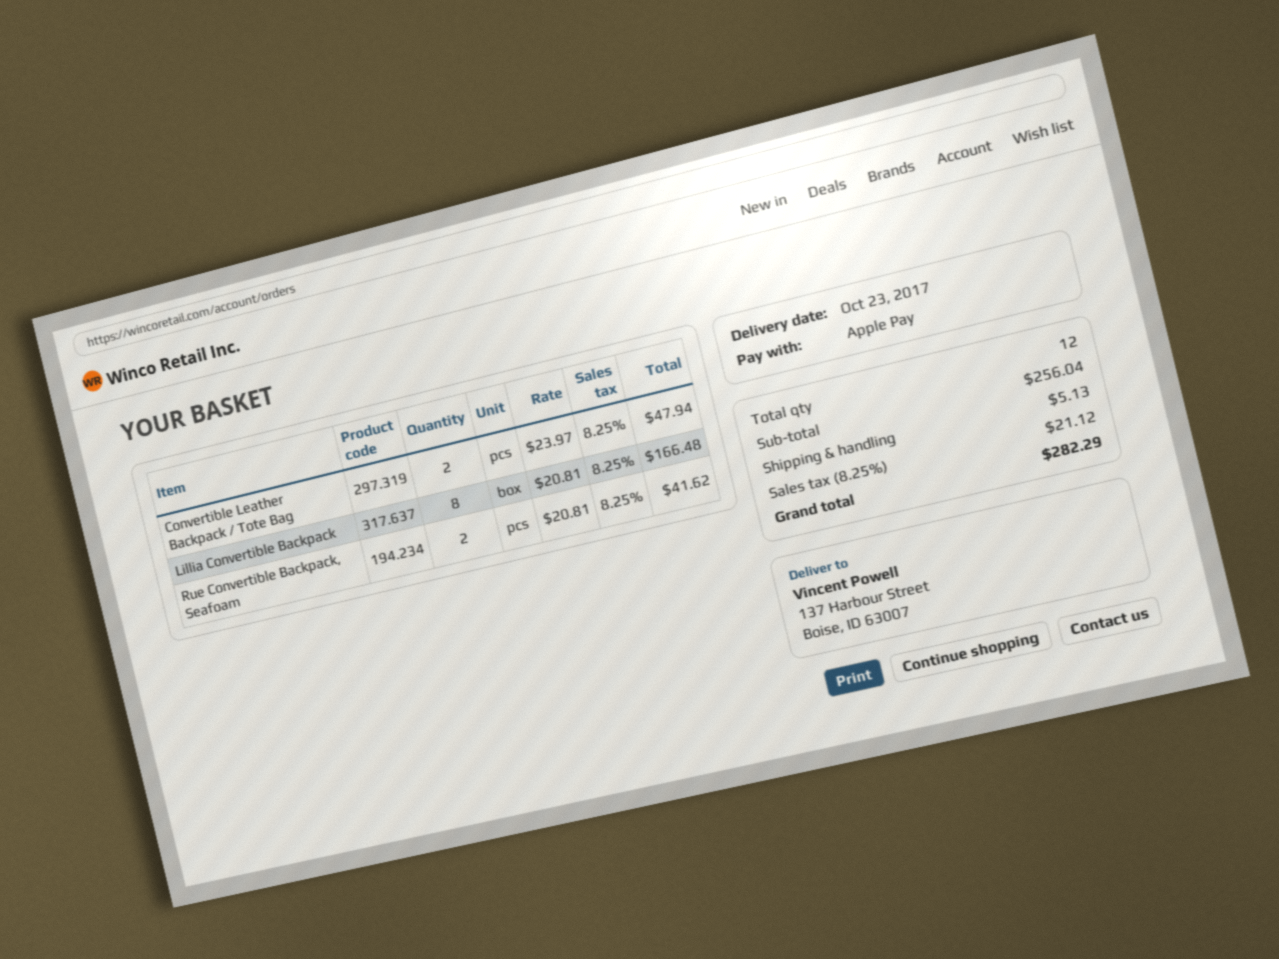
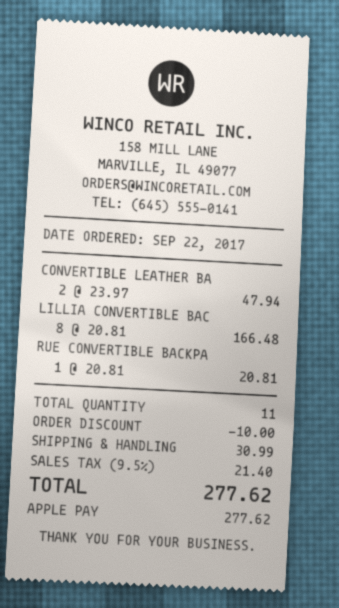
Rue Convertible Backpack, Seafoam: 2 x 20.81 = 41.62 -> 1 x 20.81 = 20.81
total quantity: 12 -> 11
discount: none -> 10.00
shipping: 5.13 -> 30.99
tax: 8.25% = 21.12 -> 9.5% = 21.40
total: 282.29 -> 277.62

